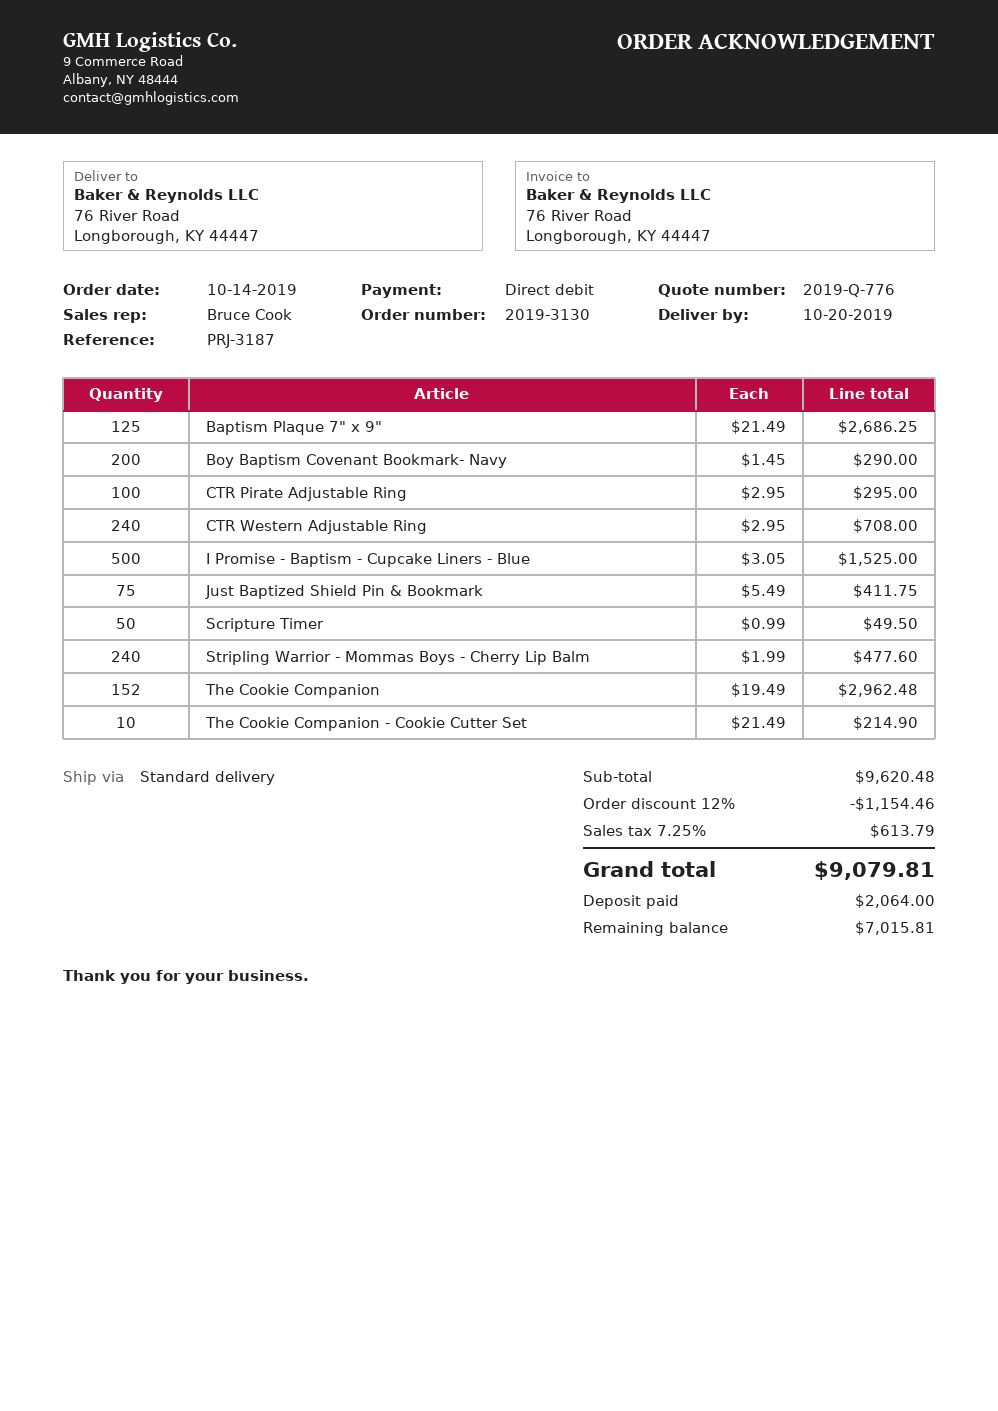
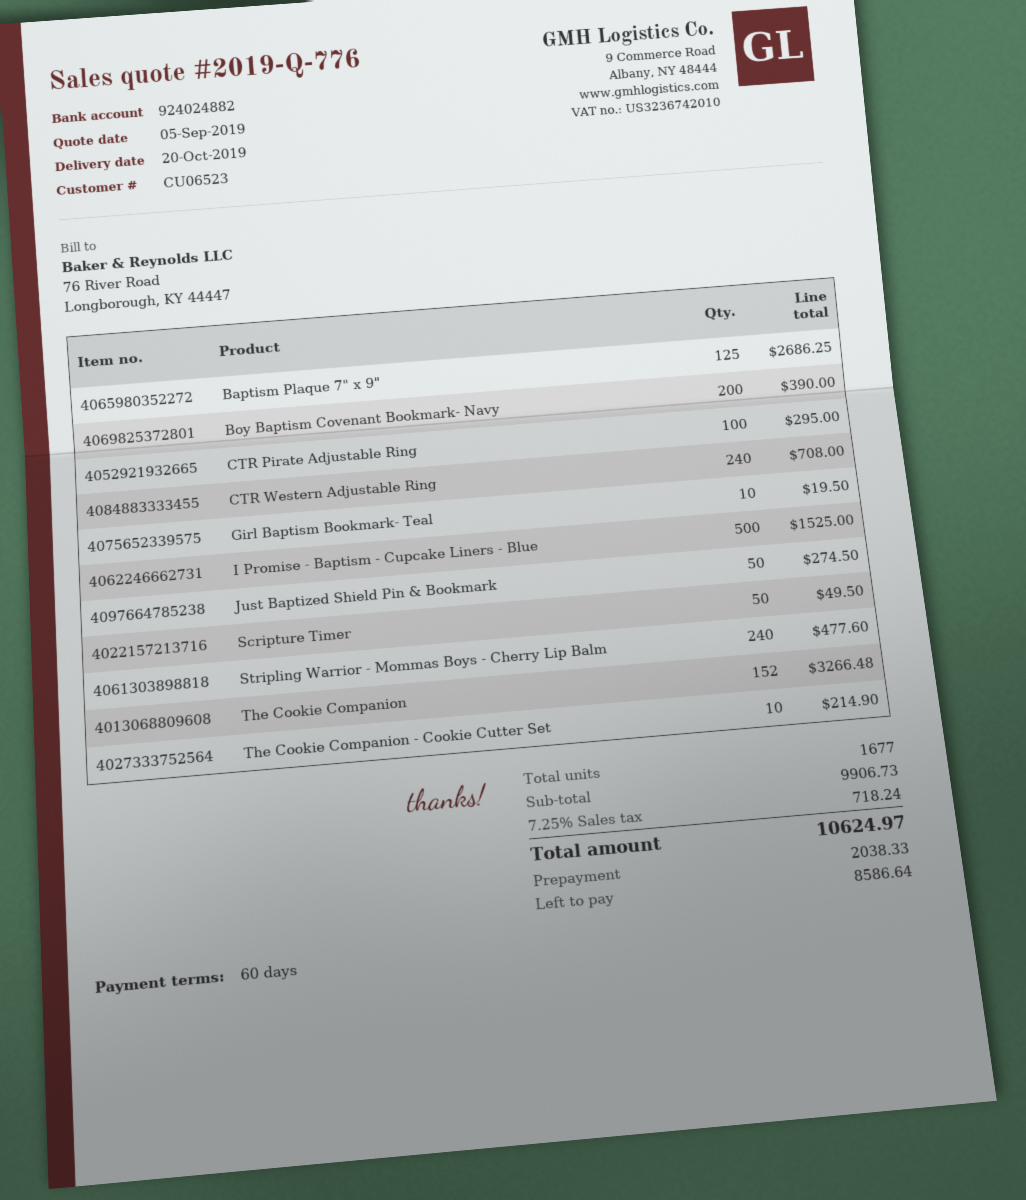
Boy Baptism Covenant Bookmark- Navy: 200 for 290.00 -> 200 for 390.00
Just Baptized Shield Pin & Bookmark: 75 for 411.75 -> 50 for 274.50
The Cookie Companion: 152 for 2962.48 -> 152 for 3266.48
Girl Baptism Bookmark- Teal: none -> 10 for 19.50
subtotal: 9620.48 -> 9906.73
discount: 12% = 1154.46 -> none
tax: 7.25% = 613.79 -> 7.25% = 718.24
total: 9079.81 -> 10624.97
deposit: 2064.00 -> 2038.33
balance: 7015.81 -> 8586.64

